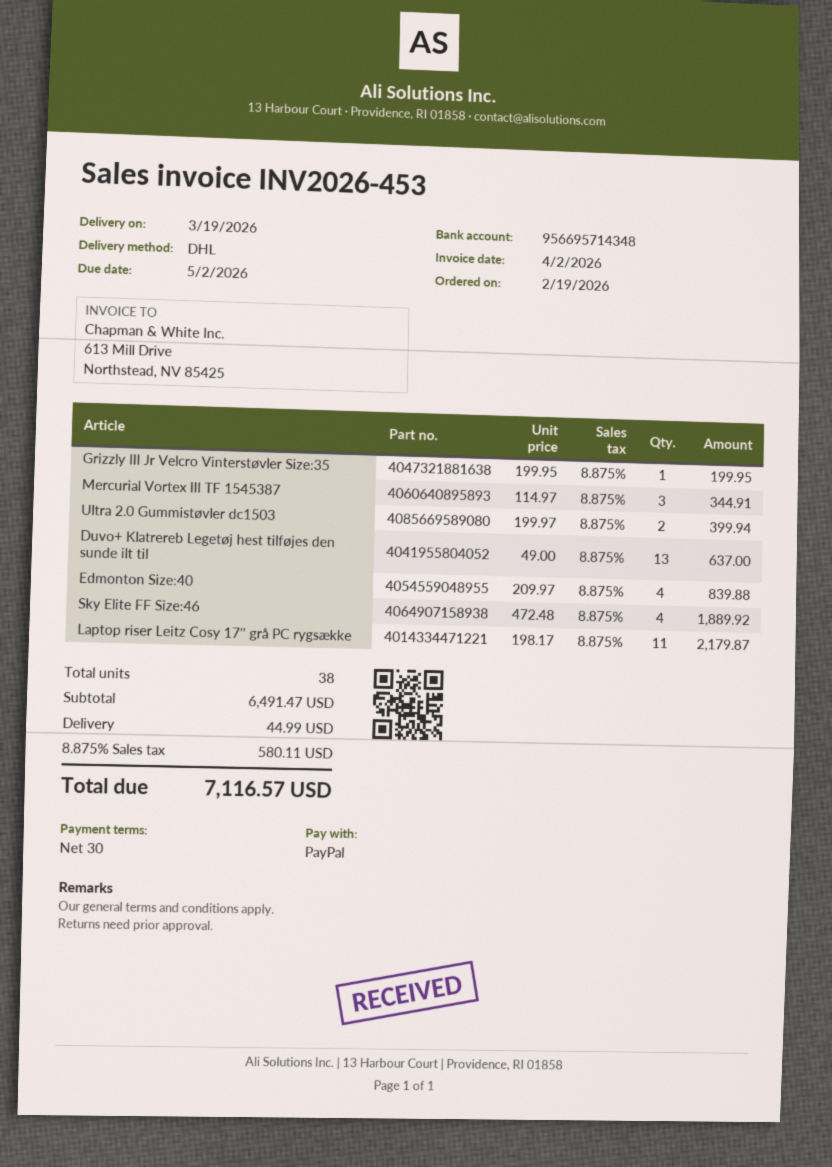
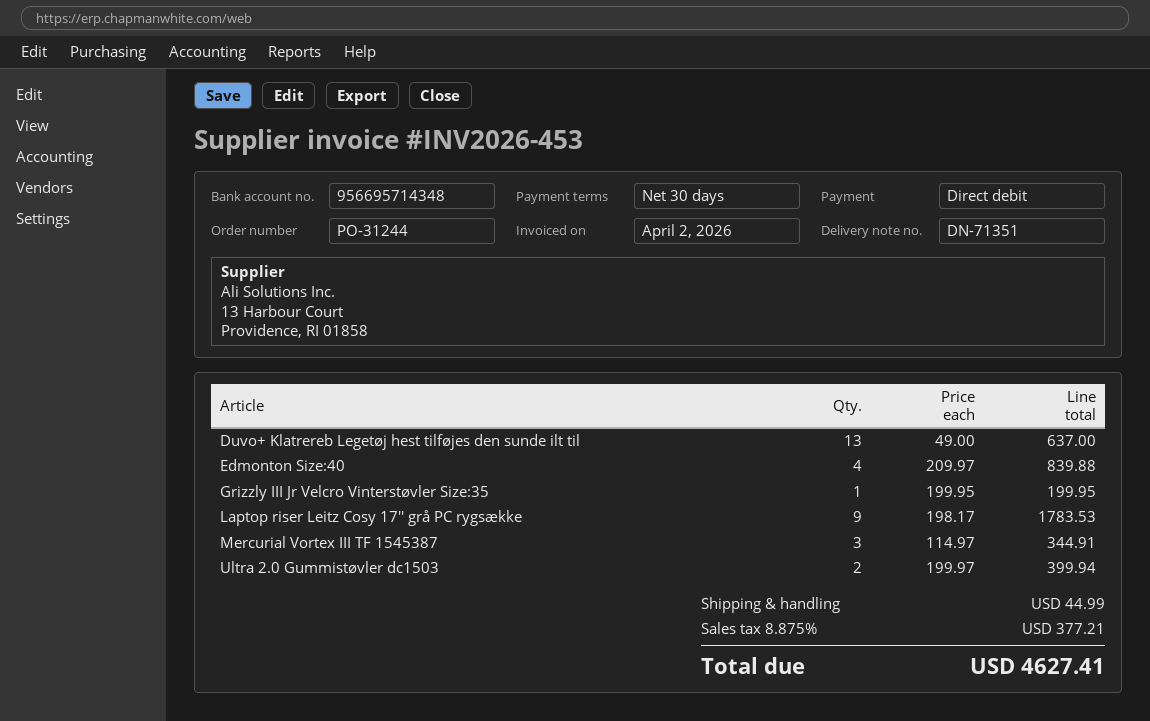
payment method: PayPal -> direct debit
Sky Elite FF Size:46: 4 x 472.48 = 1889.92 -> none
Laptop riser Leitz Cosy 17'' grå PC rygsække: 11 x 198.17 = 2179.87 -> 9 x 198.17 = 1783.53
tax: 8.875% = 580.11 -> 8.875% = 377.21
total: 7116.57 -> 4627.41

